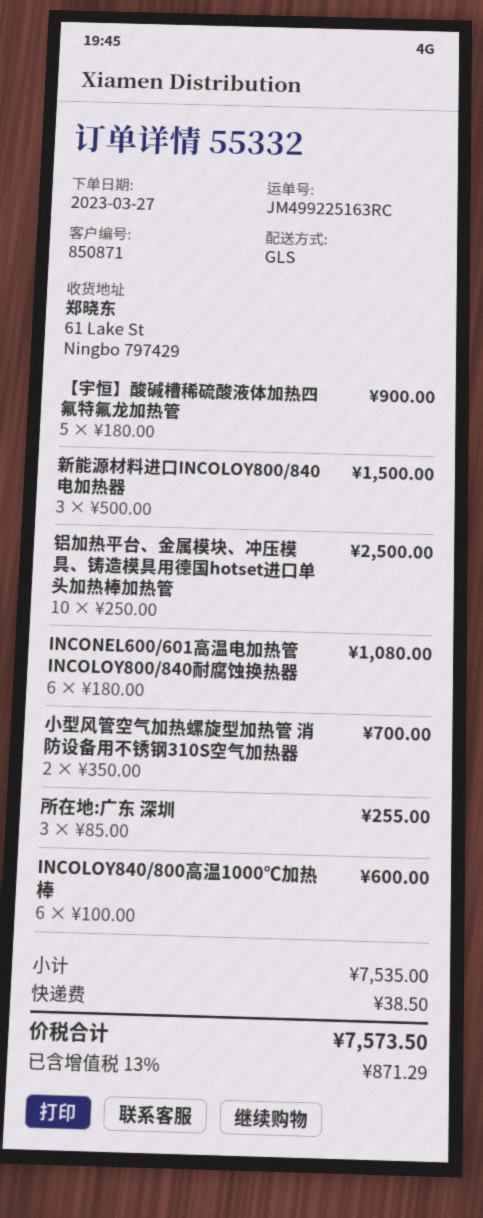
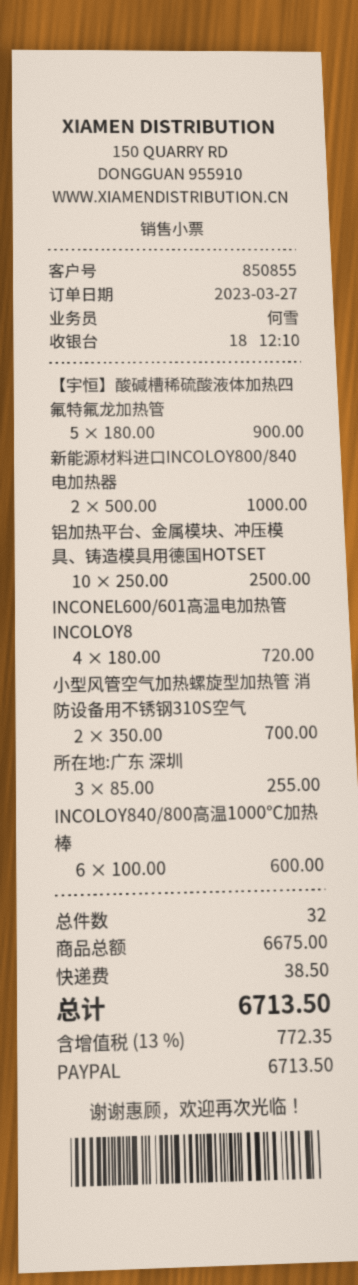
customer number: 850871 -> 850855
新能源材料进口INCOLOY800/840电加热器: 3 x 500.00 = 1500.00 -> 2 x 500.00 = 1000.00
INCONEL600/601高温电加热管 INCOLOY800/840耐腐蚀换热器: 6 x 180.00 = 1080.00 -> 4 x 180.00 = 720.00
subtotal: 7535.00 -> 6675.00
tax: 13% = 871.29 -> 13% = 772.35
total: 7573.50 -> 6713.50

